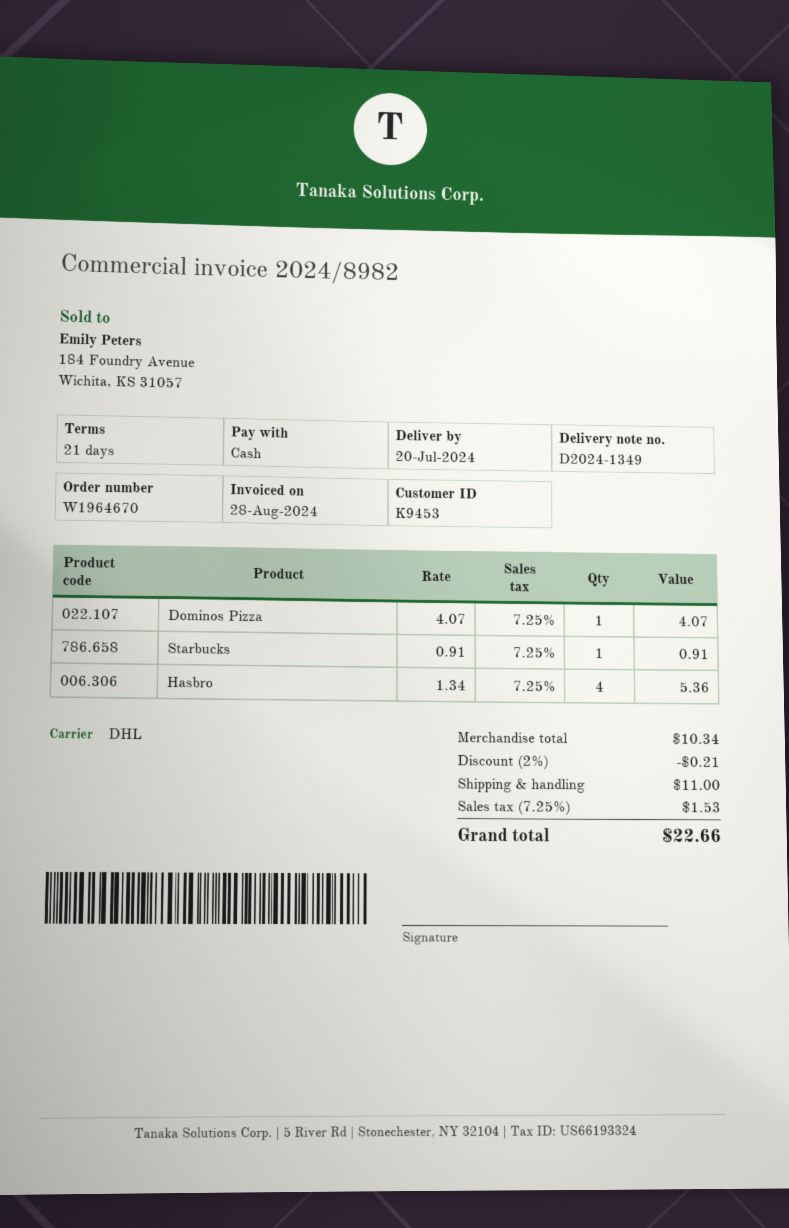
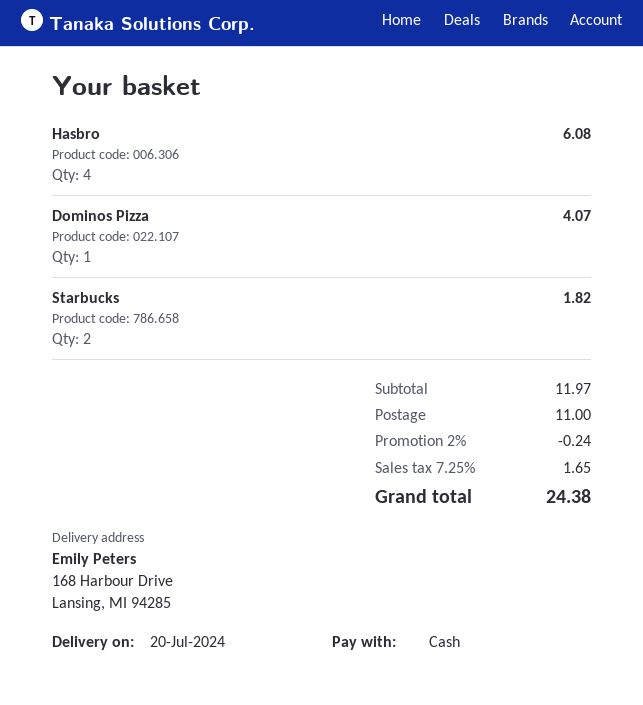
Starbucks: 1 for 0.91 -> 2 for 1.82
Hasbro: 4 for 5.36 -> 4 for 6.08
subtotal: 10.34 -> 11.97
discount: 2% = 0.21 -> 2% = 0.24
tax: 7.25% = 1.53 -> 7.25% = 1.65
total: 22.66 -> 24.38

